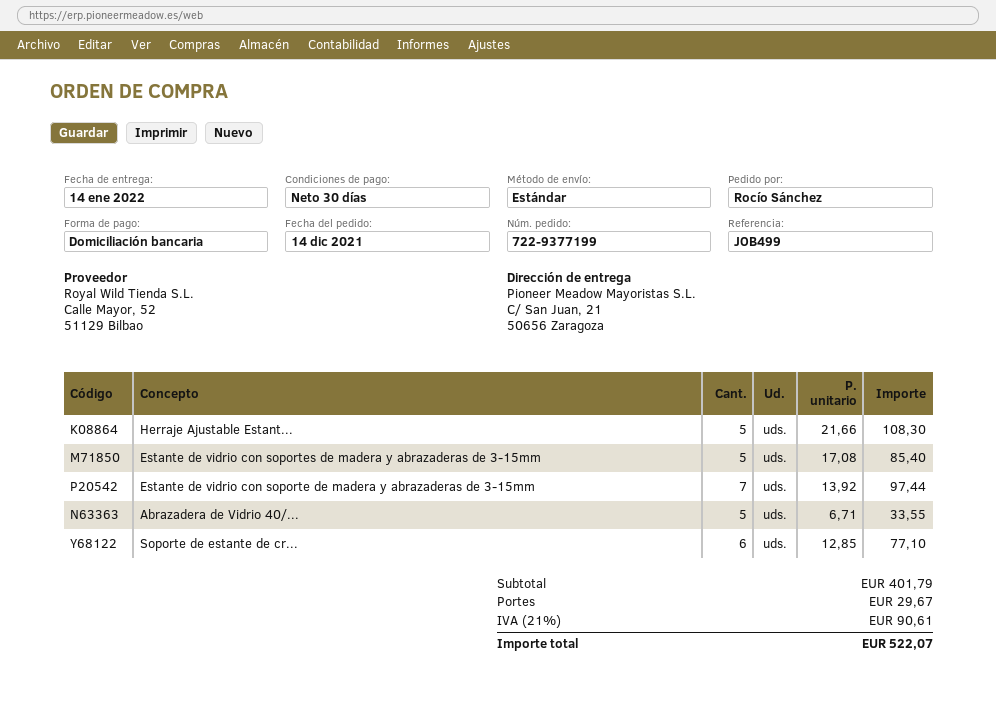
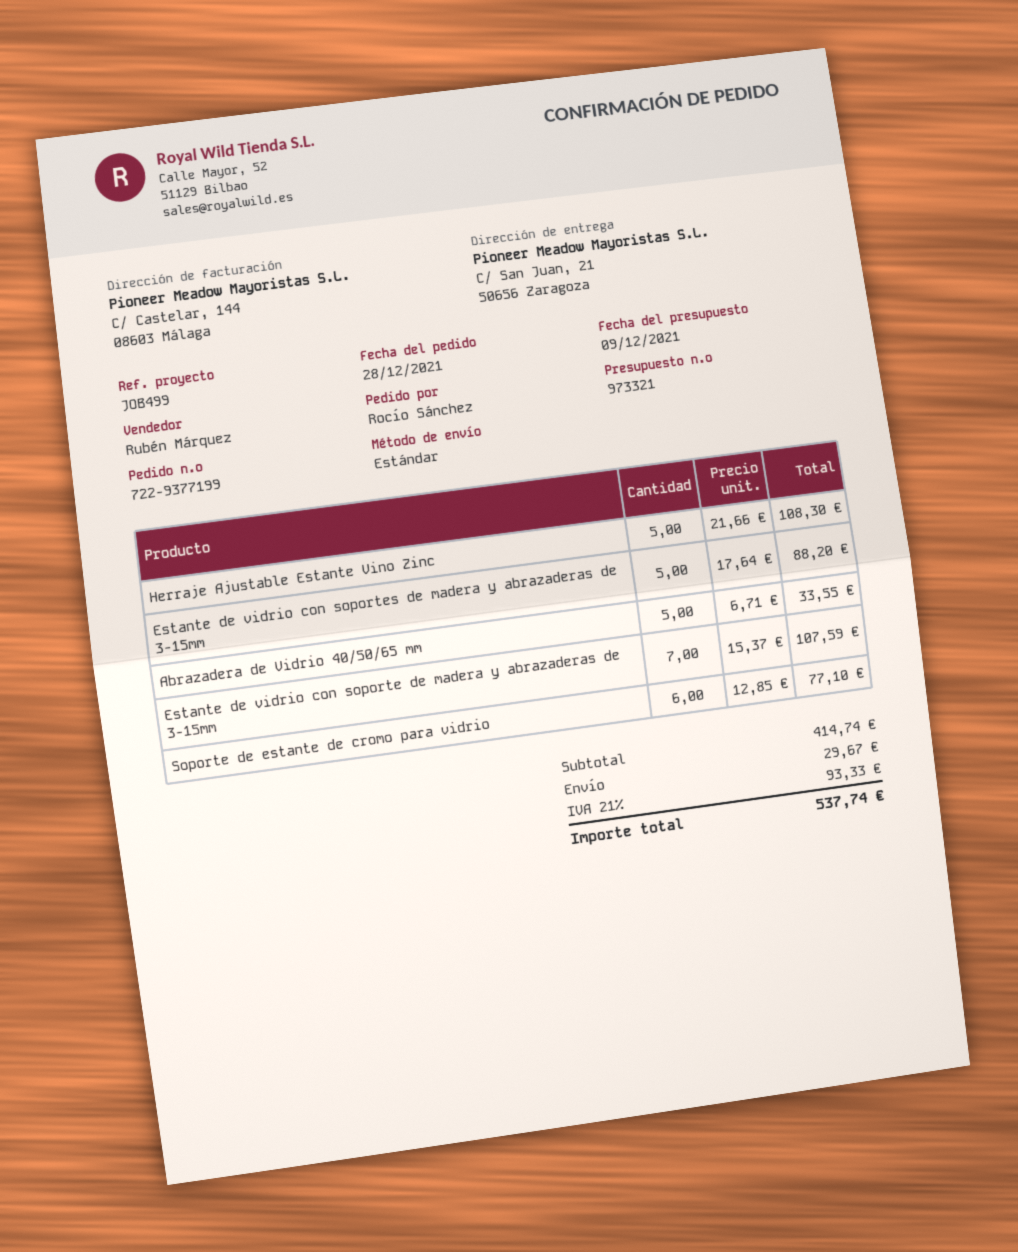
order date: 2021-12-14 -> 2021-12-28
Estante de vidrio con soportes de madera y abrazaderas de 3-15mm: 5 x 17.08 = 85.40 -> 5 x 17.64 = 88.20
Estante de vidrio con soporte de madera y abrazaderas de 3-15mm: 7 x 13.92 = 97.44 -> 7 x 15.37 = 107.59
subtotal: 401.79 -> 414.74
tax: 21% = 90.61 -> 21% = 93.33
total: 522.07 -> 537.74

